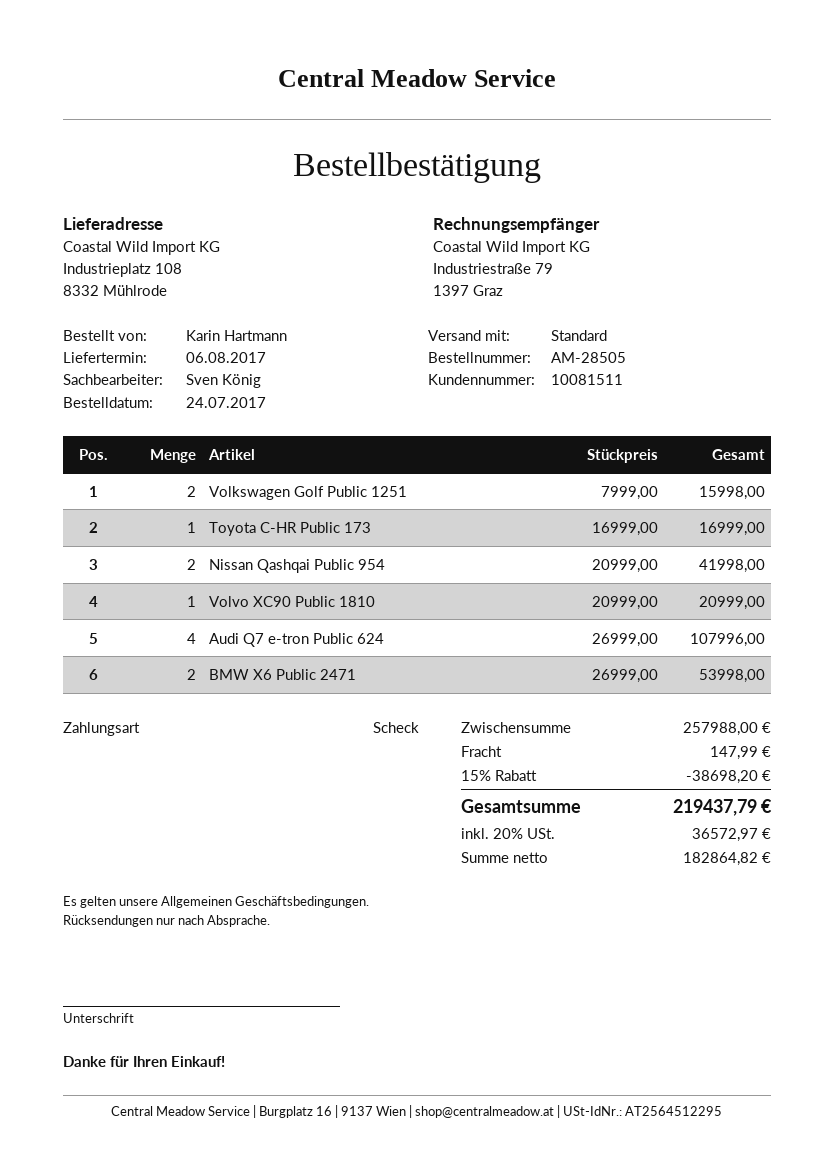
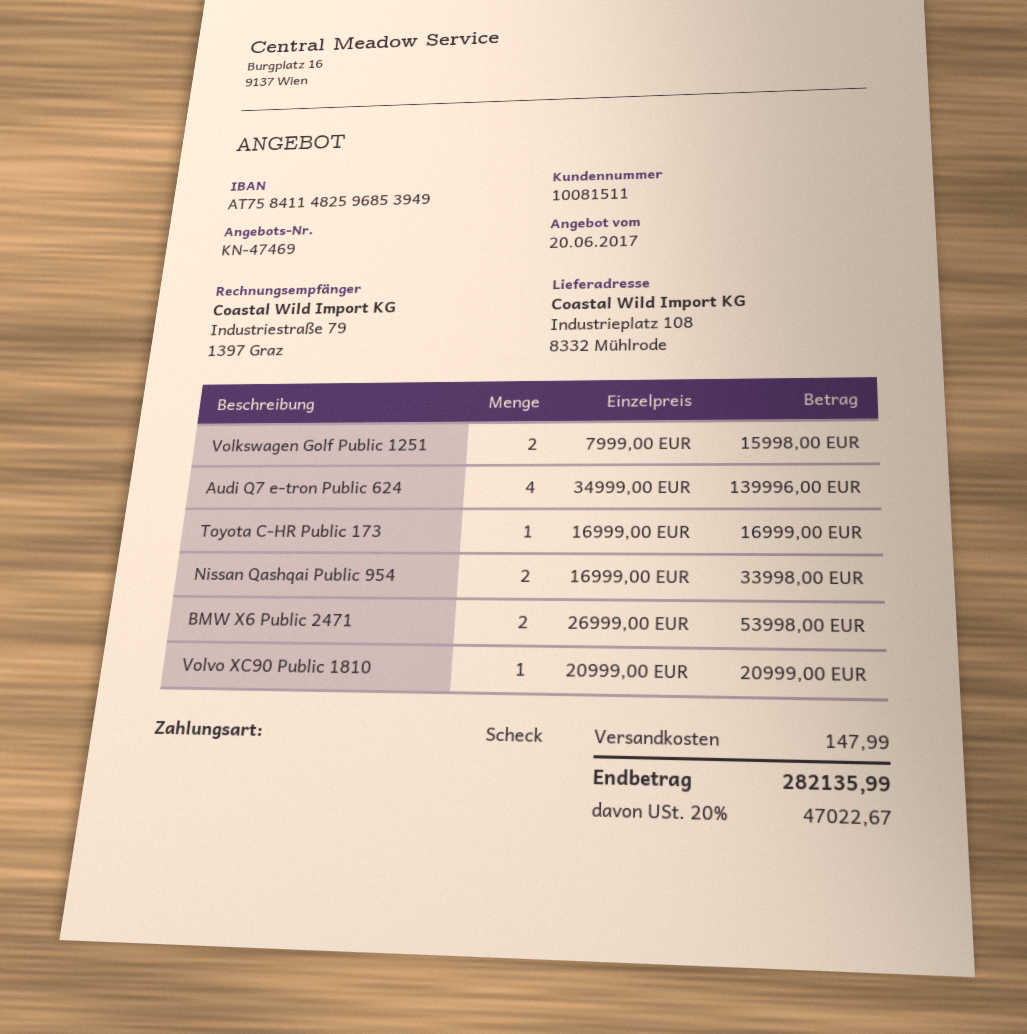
Nissan Qashqai Public 954: 2 x 20999.00 = 41998.00 -> 2 x 16999.00 = 33998.00
Audi Q7 e-tron Public 624: 4 x 26999.00 = 107996.00 -> 4 x 34999.00 = 139996.00
discount: 15% = 38698.20 -> none
tax: 20% = 36572.97 -> 20% = 47022.67
total: 219437.79 -> 282135.99

